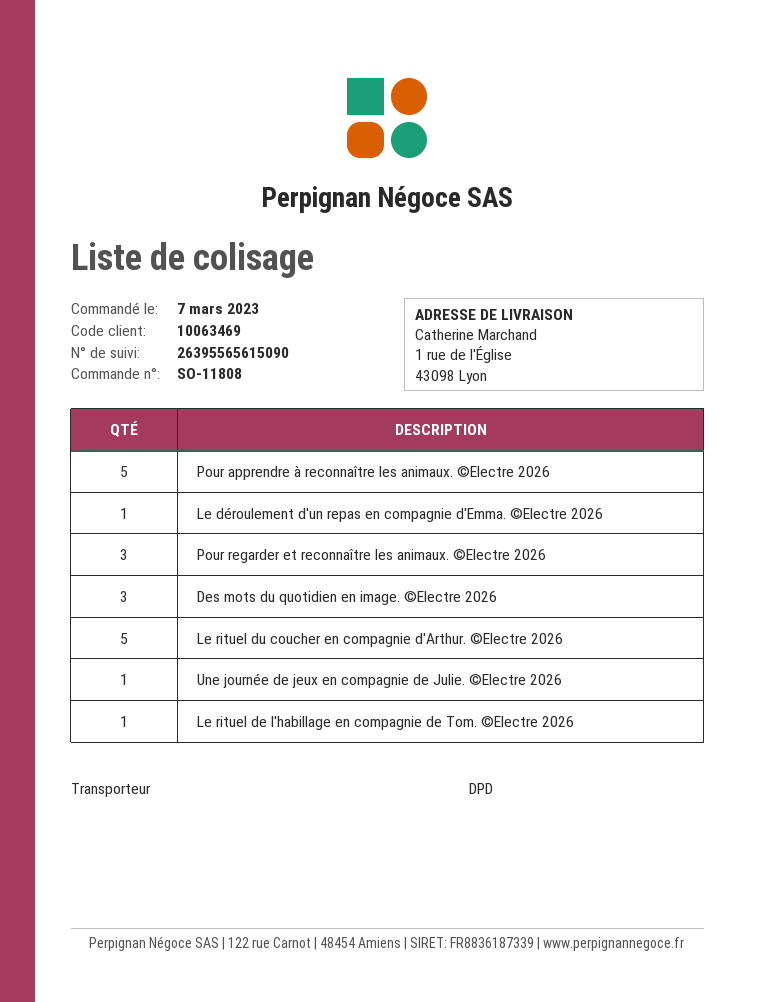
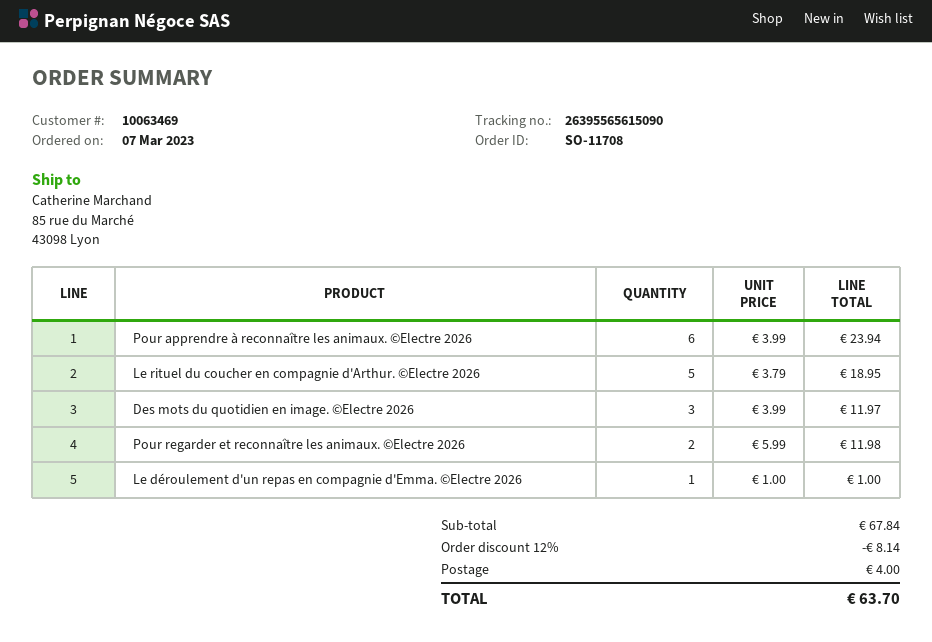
order number: SO-11808 -> SO-11708
ship to: 1 rue de l'Église, 43098 Lyon -> 85 rue du Marché, 43098 Lyon
Pour apprendre à reconnaître les animaux. ©Electre 2026: 5 -> 6
Pour regarder et reconnaître les animaux. ©Electre 2026: 3 -> 2
Une journée de jeux en compagnie de Julie. ©Electre 2026: 1 -> none
Le rituel de l'habillage en compagnie de Tom. ©Electre 2026: 1 -> none

